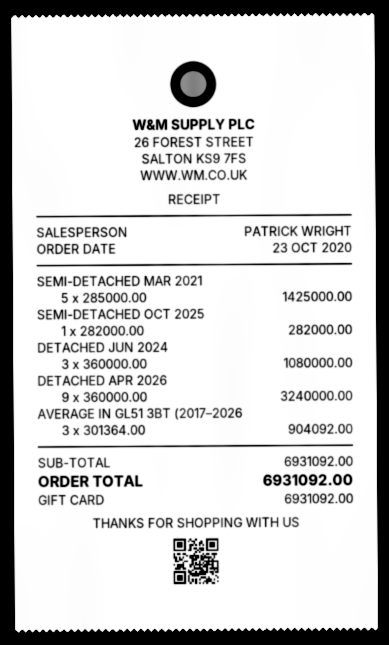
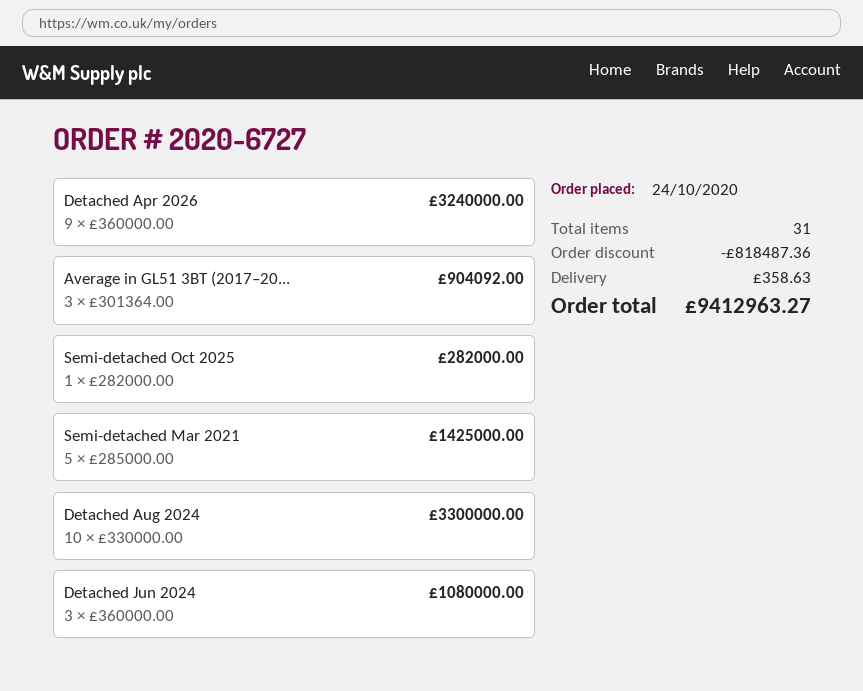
order date: 2020-10-23 -> 2020-10-24
Detached Aug 2024: none -> 10 x 330000.00 = 3300000.00
discount: none -> 818487.36
shipping: none -> 358.63
total: 6931092.00 -> 9412963.27

